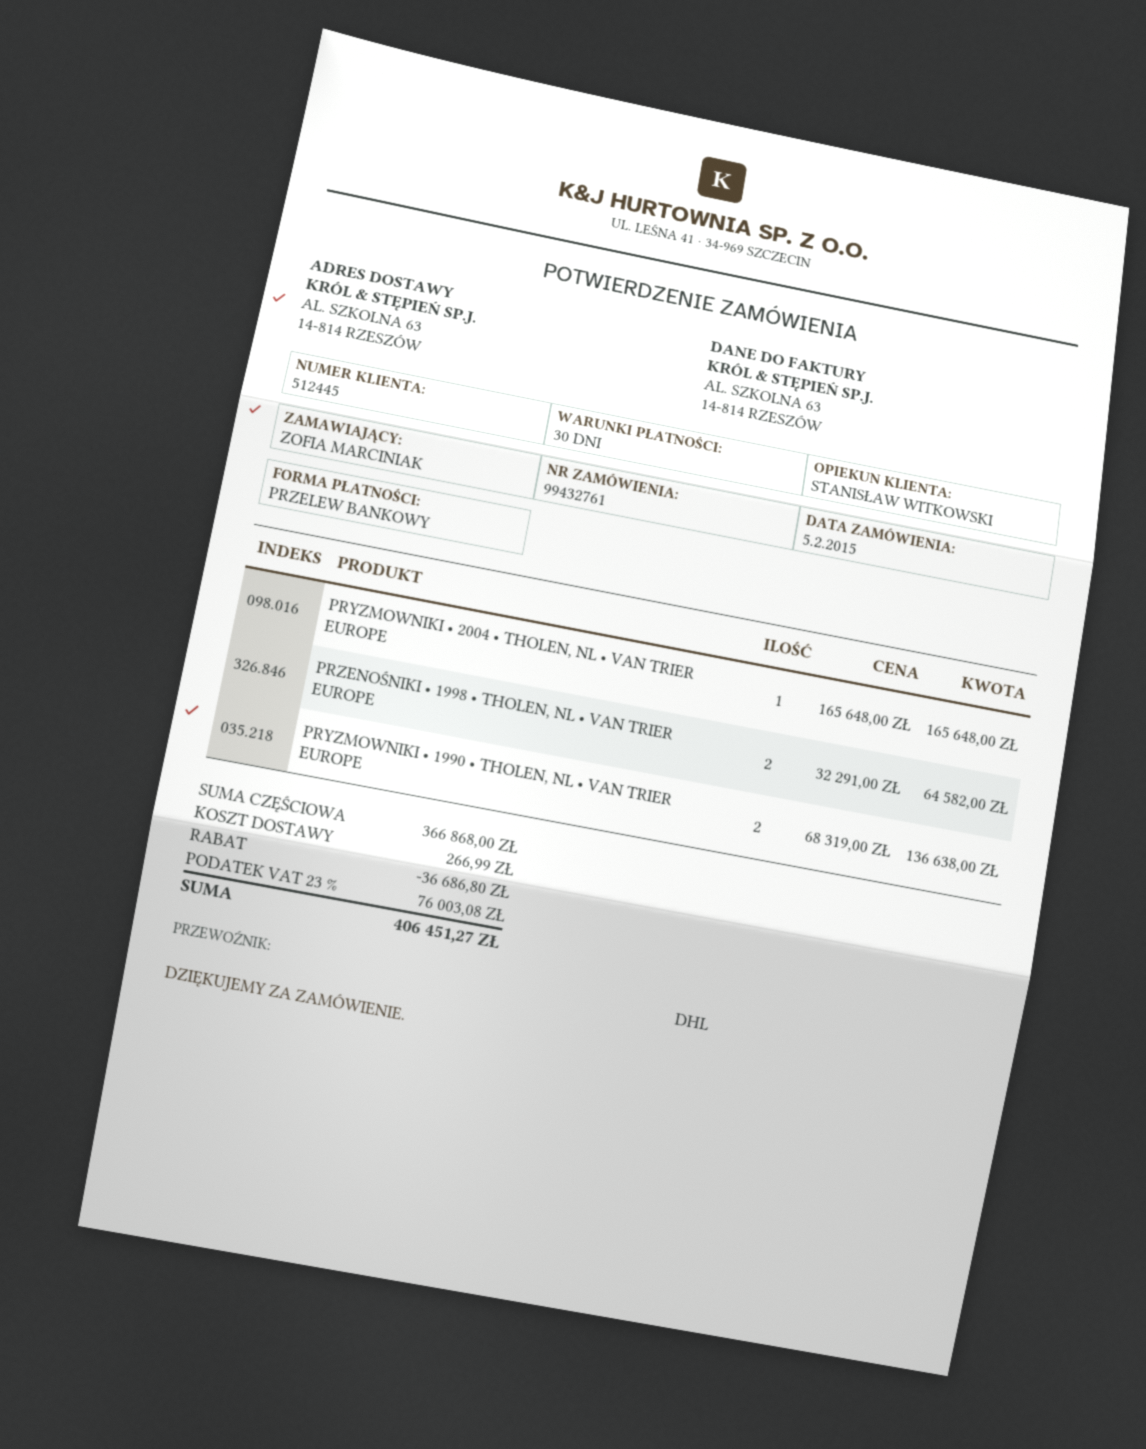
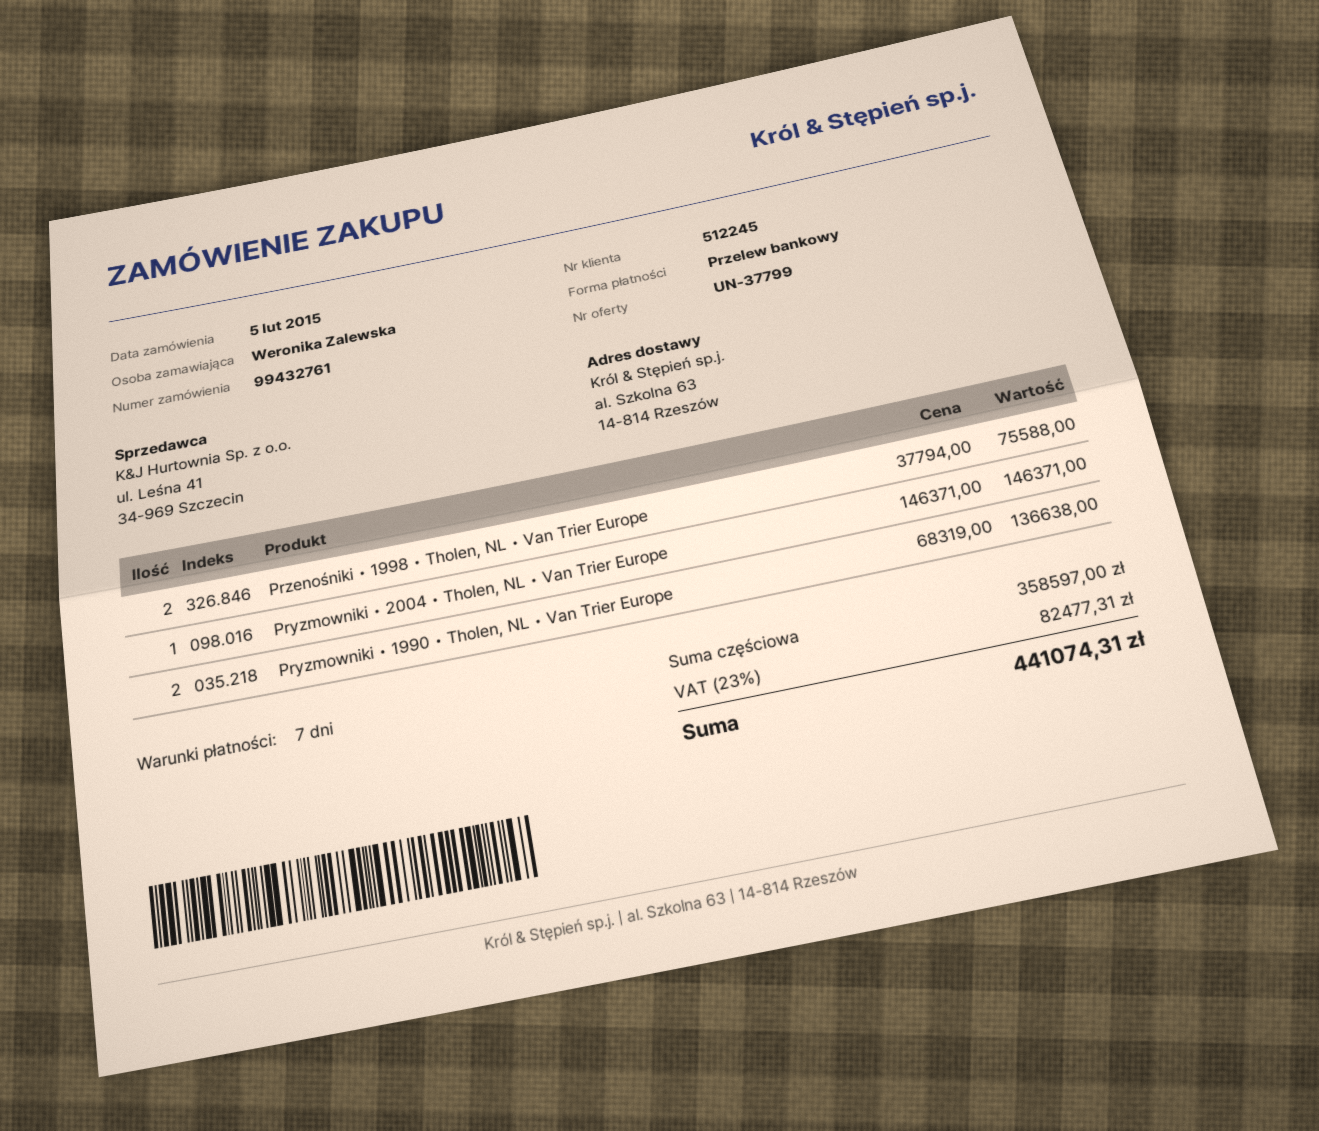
payment terms: 30 days -> 7 days
customer number: 512445 -> 512245
ordered by: ZOFIA MARCINIAK -> Weronika Zalewska
PRYZMOWNIKI • 2004 • THOLEN, NL • VAN TRIER EUROPE: 1 x 165648.00 = 165648.00 -> 1 x 146371.00 = 146371.00
PRZENOŚNIKI • 1998 • THOLEN, NL • VAN TRIER EUROPE: 2 x 32291.00 = 64582.00 -> 2 x 37794.00 = 75588.00
subtotal: 366868.00 -> 358597.00
discount: 36686.80 -> none
shipping: 266.99 -> none
tax: 23% = 76003.08 -> 23% = 82477.31
total: 406451.27 -> 441074.31

